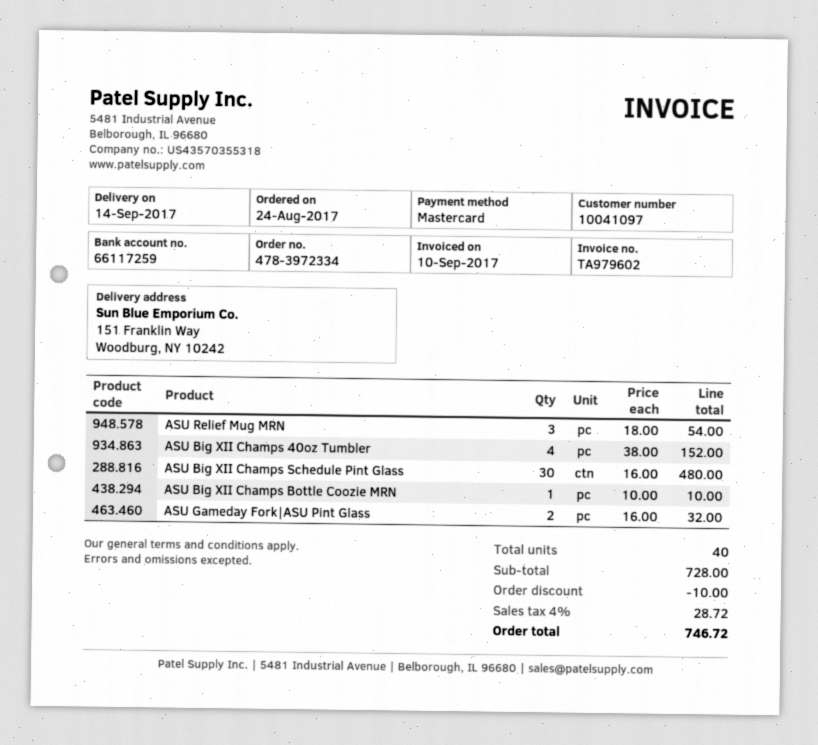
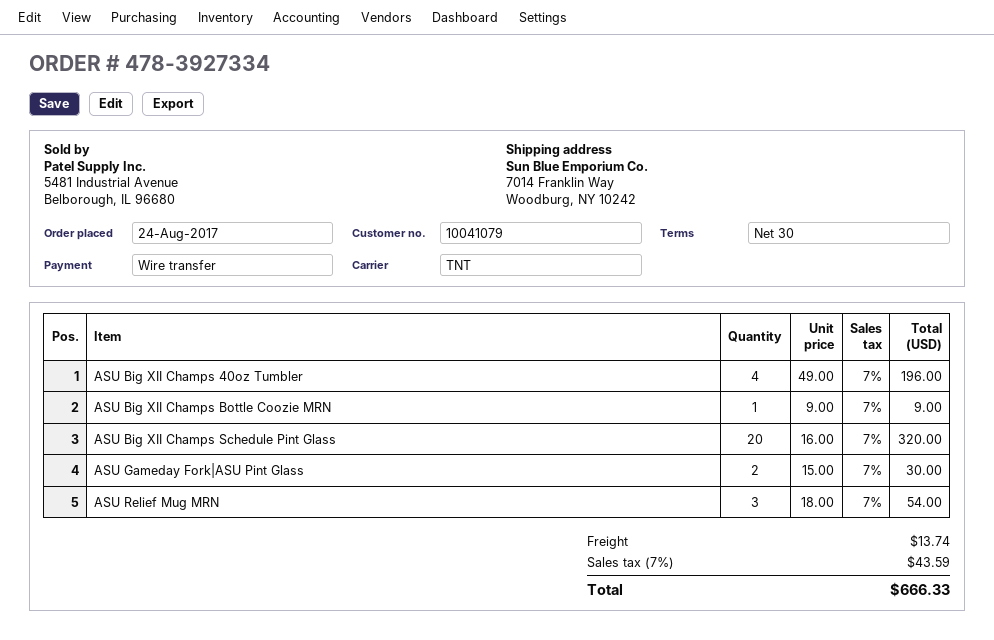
order number: 478-3972334 -> 478-3927334
customer number: 10041097 -> 10041079
payment method: Mastercard -> bank transfer
ship to: 151 Franklin Way, Woodburg, NY 10242 -> 7014 Franklin Way, Woodburg, NY 10242
ASU Big XII Champs 40oz Tumbler: 4 x 38.00 = 152.00 -> 4 x 49.00 = 196.00
ASU Big XII Champs Schedule Pint Glass: 30 x 16.00 = 480.00 -> 20 x 16.00 = 320.00
ASU Big XII Champs Bottle Coozie MRN: 1 x 10.00 = 10.00 -> 1 x 9.00 = 9.00
ASU Gameday Fork|ASU Pint Glass: 2 x 16.00 = 32.00 -> 2 x 15.00 = 30.00
discount: 10.00 -> none
shipping: none -> 13.74
tax: 4% = 28.72 -> 7% = 43.59
total: 746.72 -> 666.33

